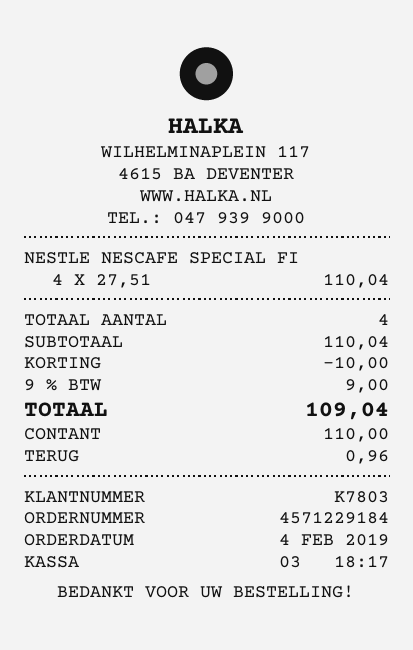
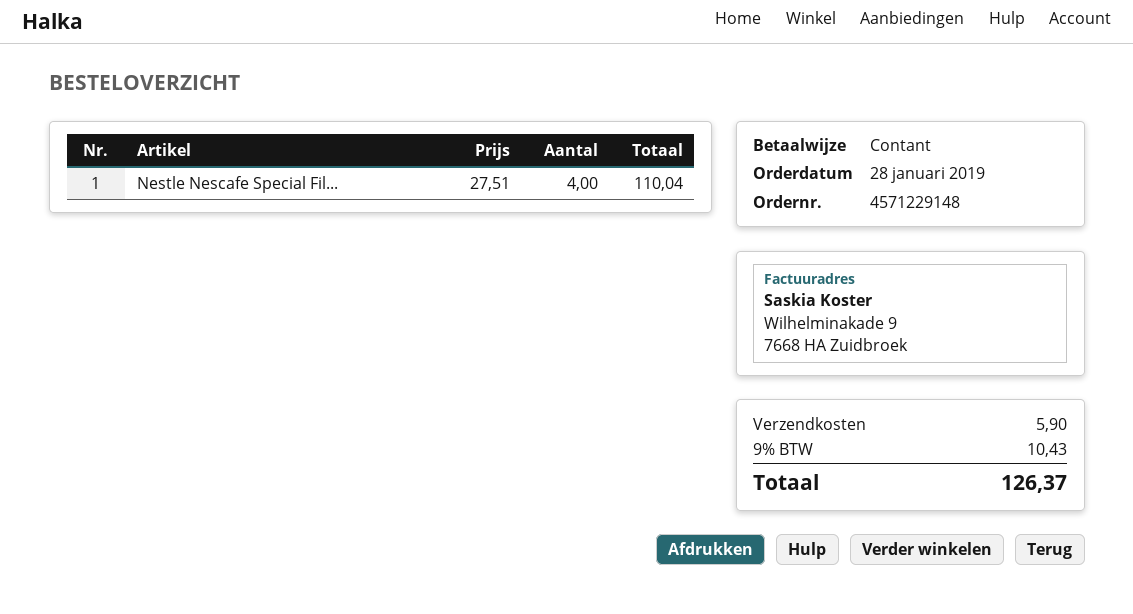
order number: 4571229184 -> 4571229148
order date: 2019-02-04 -> 2019-01-28
discount: 10.00 -> none
shipping: none -> 5.90
tax: 9% = 9.00 -> 9% = 10.43
total: 109.04 -> 126.37

